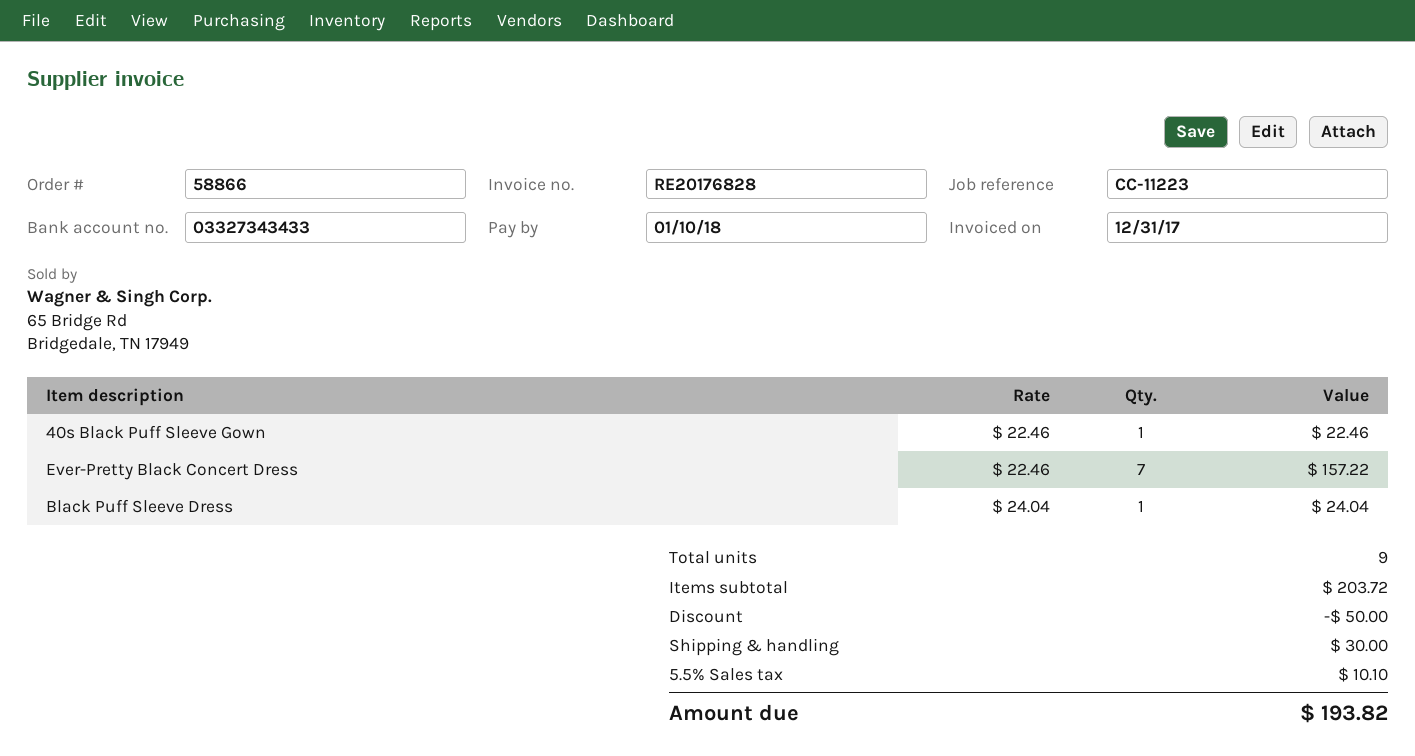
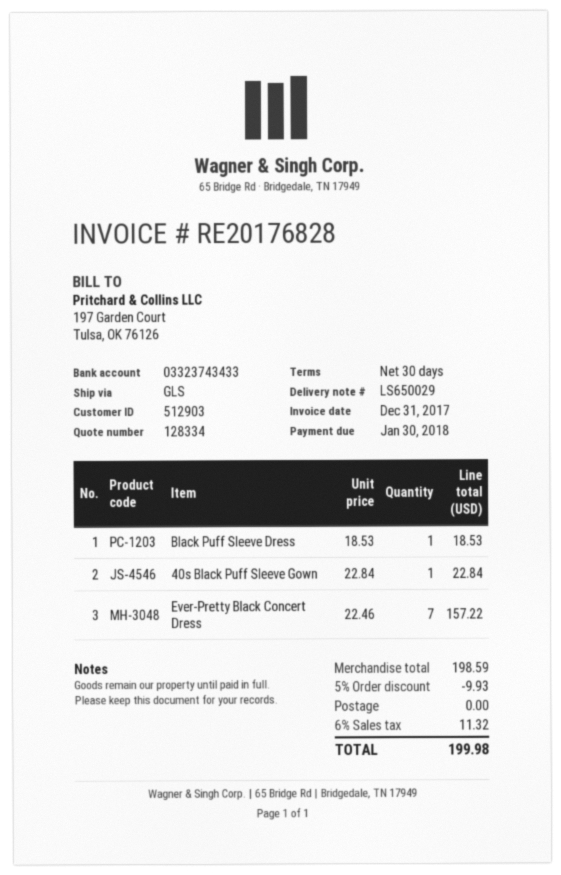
due date: 2018-01-10 -> 2018-01-30
bank account: 03327343433 -> 03323743433
40s Black Puff Sleeve Gown: 1 x 22.46 = 22.46 -> 1 x 22.84 = 22.84
Black Puff Sleeve Dress: 1 x 24.04 = 24.04 -> 1 x 18.53 = 18.53
subtotal: 203.72 -> 198.59
discount: 50.00 -> 9.93
shipping: 30.00 -> 0.00
tax: 5.5% = 10.10 -> 6% = 11.32
total: 193.82 -> 199.98

